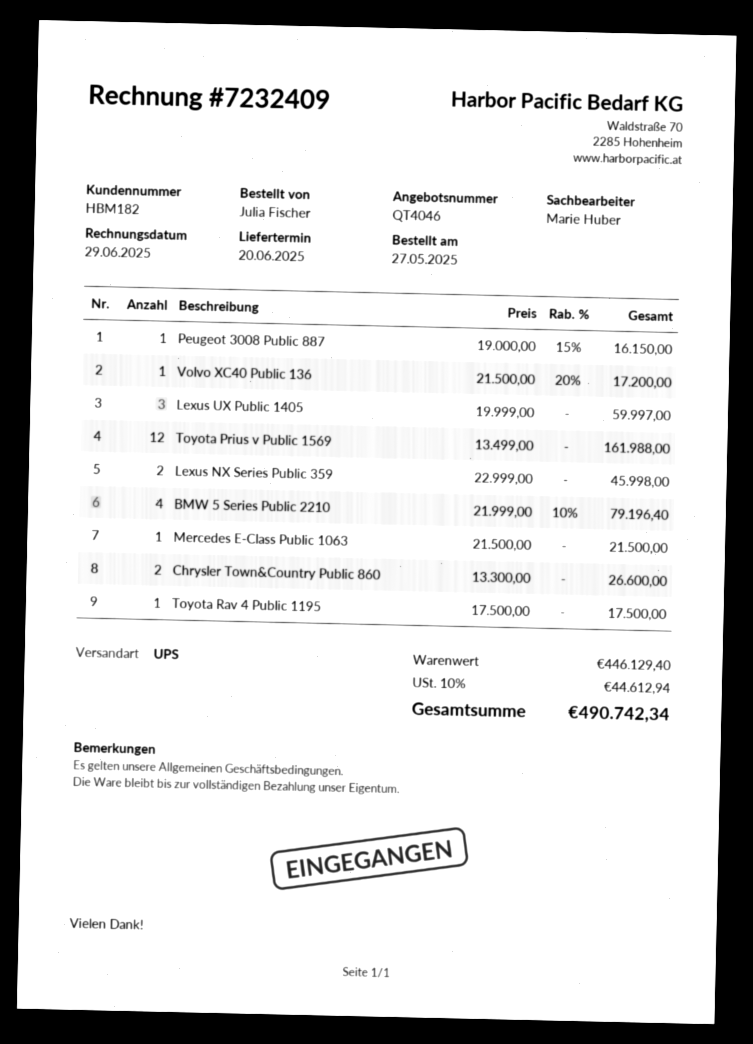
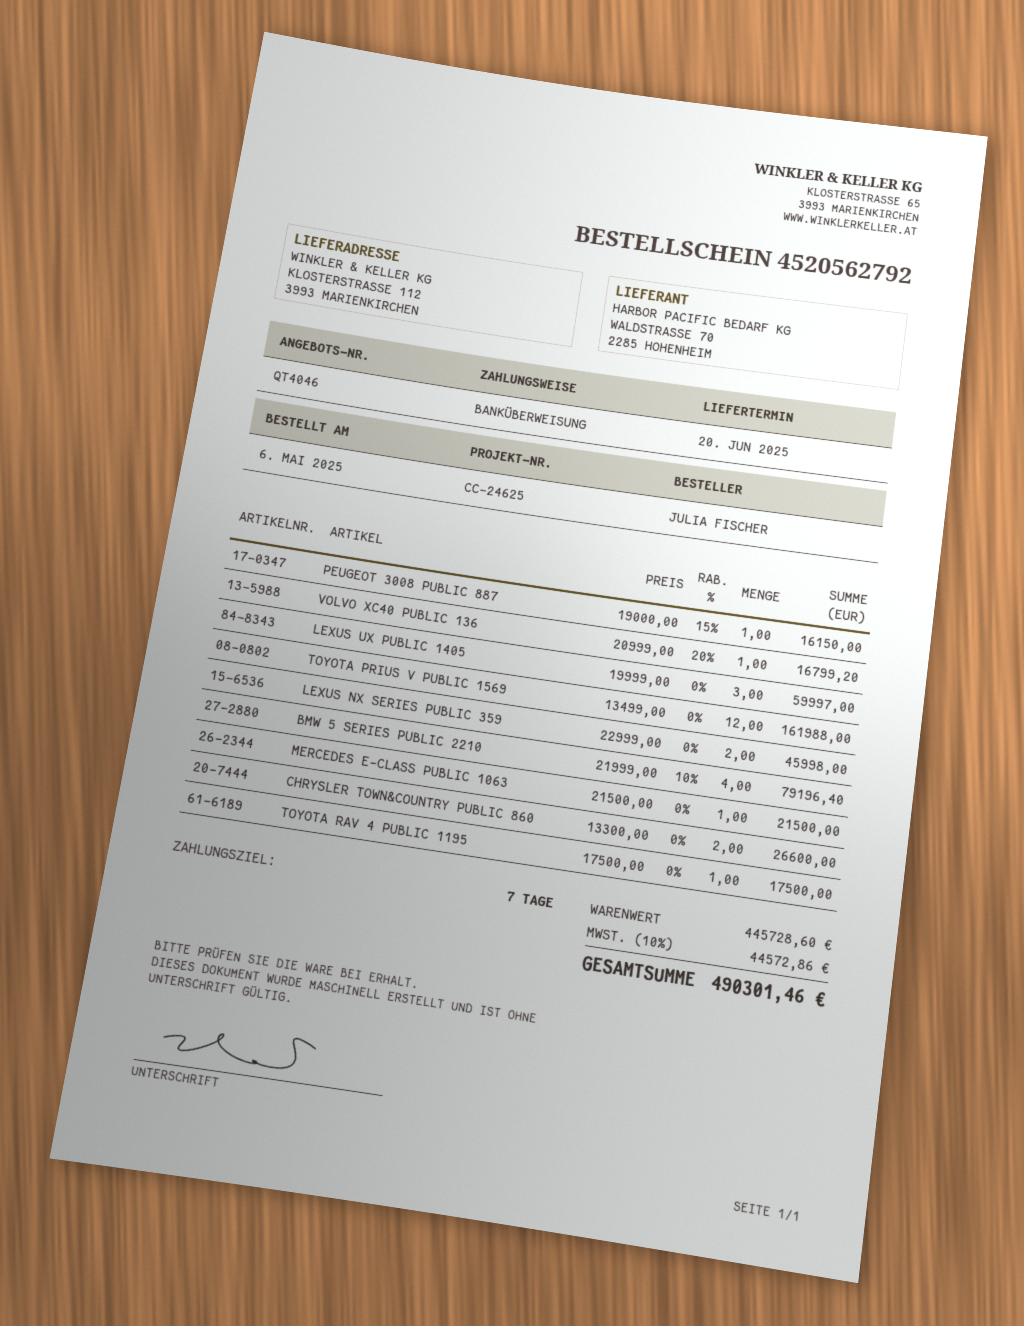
order date: 2025-05-27 -> 2025-05-06
Volvo XC40 Public 136: 1 x 21500.00 - 20% = 17200.00 -> 1 x 20999.00 - 20% = 16799.20
subtotal: 446129.40 -> 445728.60
tax: 10% = 44612.94 -> 10% = 44572.86
total: 490742.34 -> 490301.46

